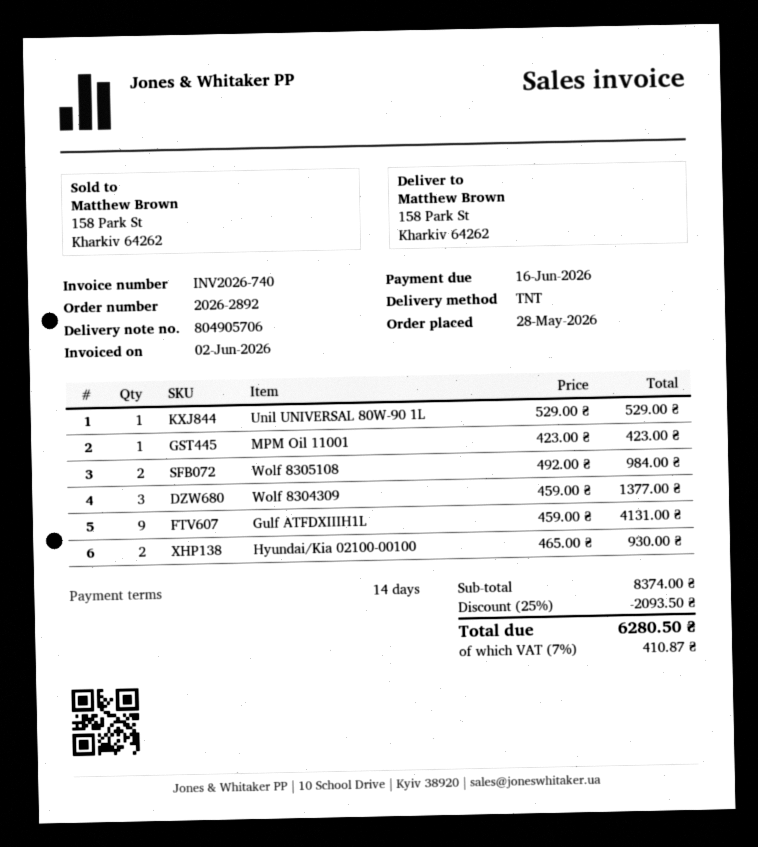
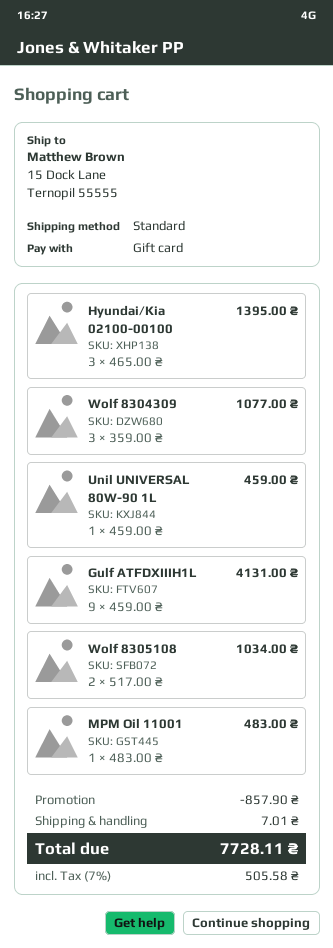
shipping method: TNT -> standard
ship to: 158 Park St, Kharkiv 64262 -> 15 Dock Lane, Ternopil 55555
Unil UNIVERSAL 80W-90 1L: 1 x 529.00 = 529.00 -> 1 x 459.00 = 459.00
MPM Oil 11001: 1 x 423.00 = 423.00 -> 1 x 483.00 = 483.00
Wolf 8305108: 2 x 492.00 = 984.00 -> 2 x 517.00 = 1034.00
Wolf 8304309: 3 x 459.00 = 1377.00 -> 3 x 359.00 = 1077.00
Hyundai/Kia 02100-00100: 2 x 465.00 = 930.00 -> 3 x 465.00 = 1395.00
discount: 2093.50 -> 857.90
shipping: none -> 7.01
tax: 7% = 410.87 -> 7% = 505.58
total: 6280.50 -> 7728.11

